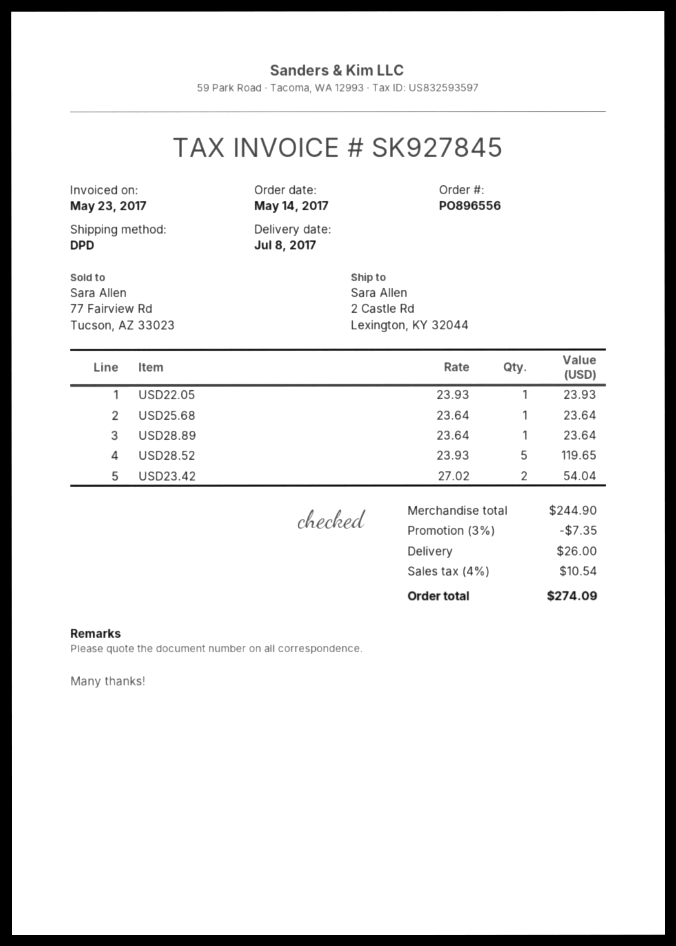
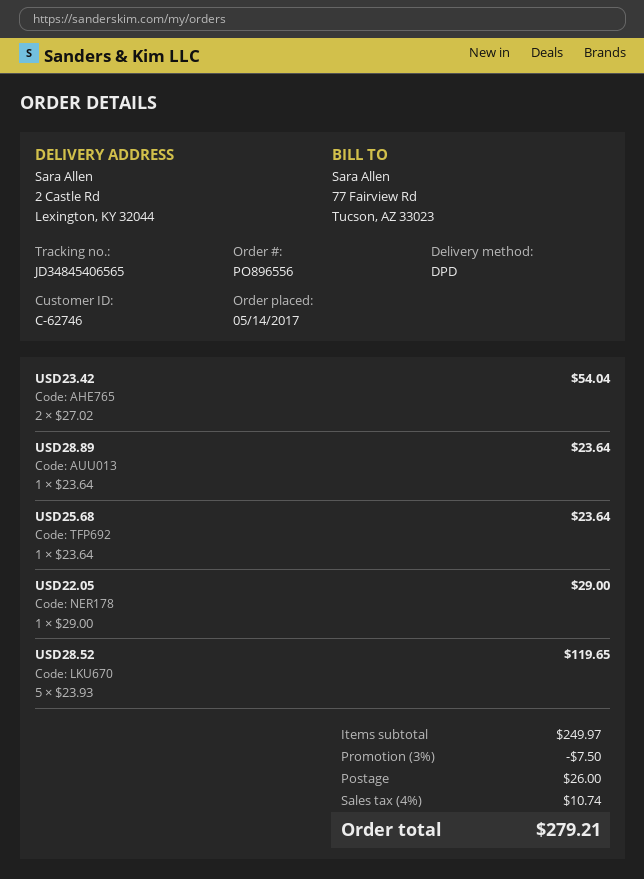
USD22.05: 1 x 23.93 = 23.93 -> 1 x 29.00 = 29.00
subtotal: 244.90 -> 249.97
discount: 3% = 7.35 -> 3% = 7.50
tax: 4% = 10.54 -> 4% = 10.74
total: 274.09 -> 279.21

